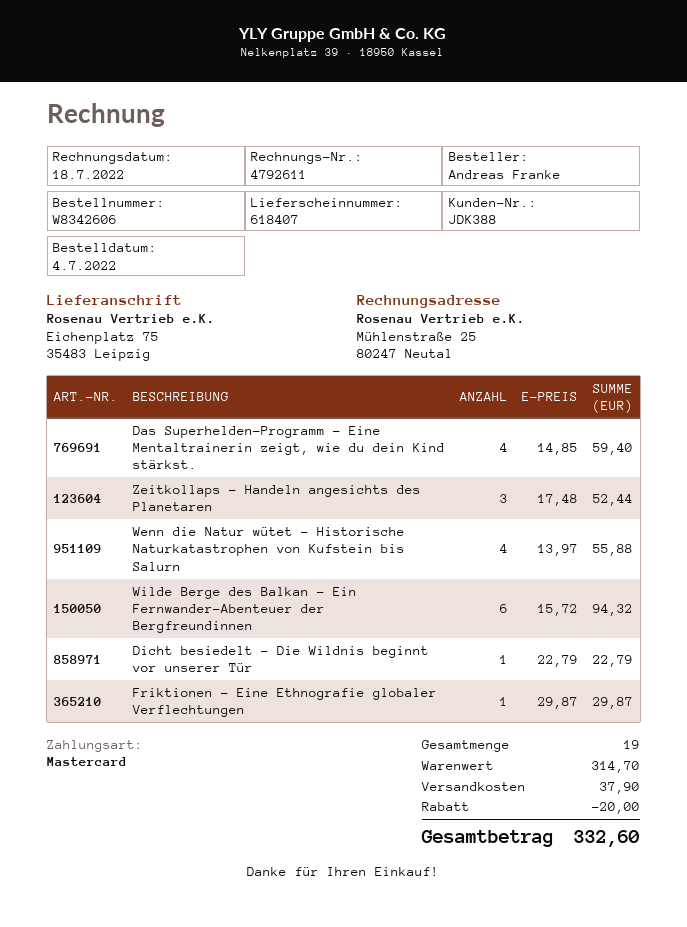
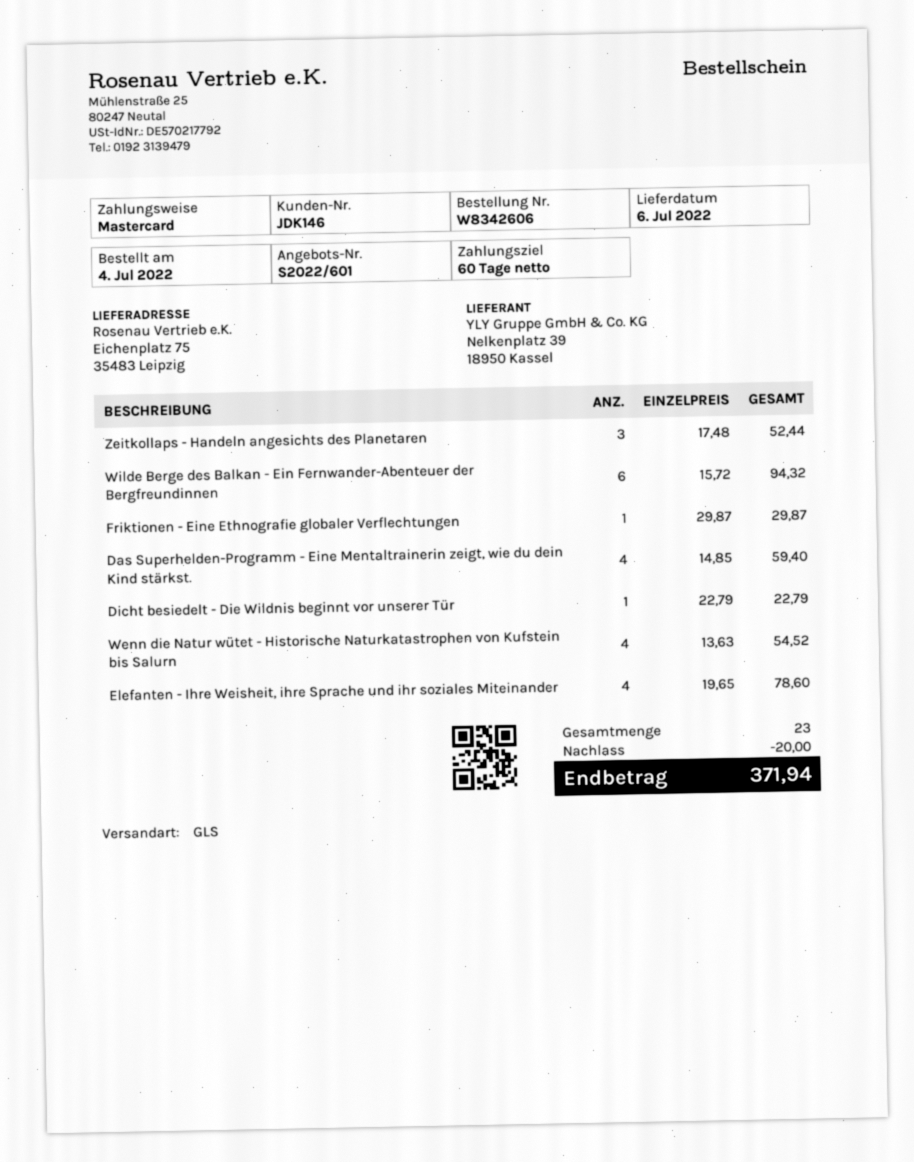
customer number: JDK388 -> JDK146
Wenn die Natur wütet - Historische Naturkatastrophen von Kufstein bis Salurn: 4 x 13.97 = 55.88 -> 4 x 13.63 = 54.52
Elefanten - Ihre Weisheit, ihre Sprache und ihr soziales Miteinander: none -> 4 x 19.65 = 78.60
total quantity: 19 -> 23
shipping: 37.90 -> none
total: 332.60 -> 371.94

